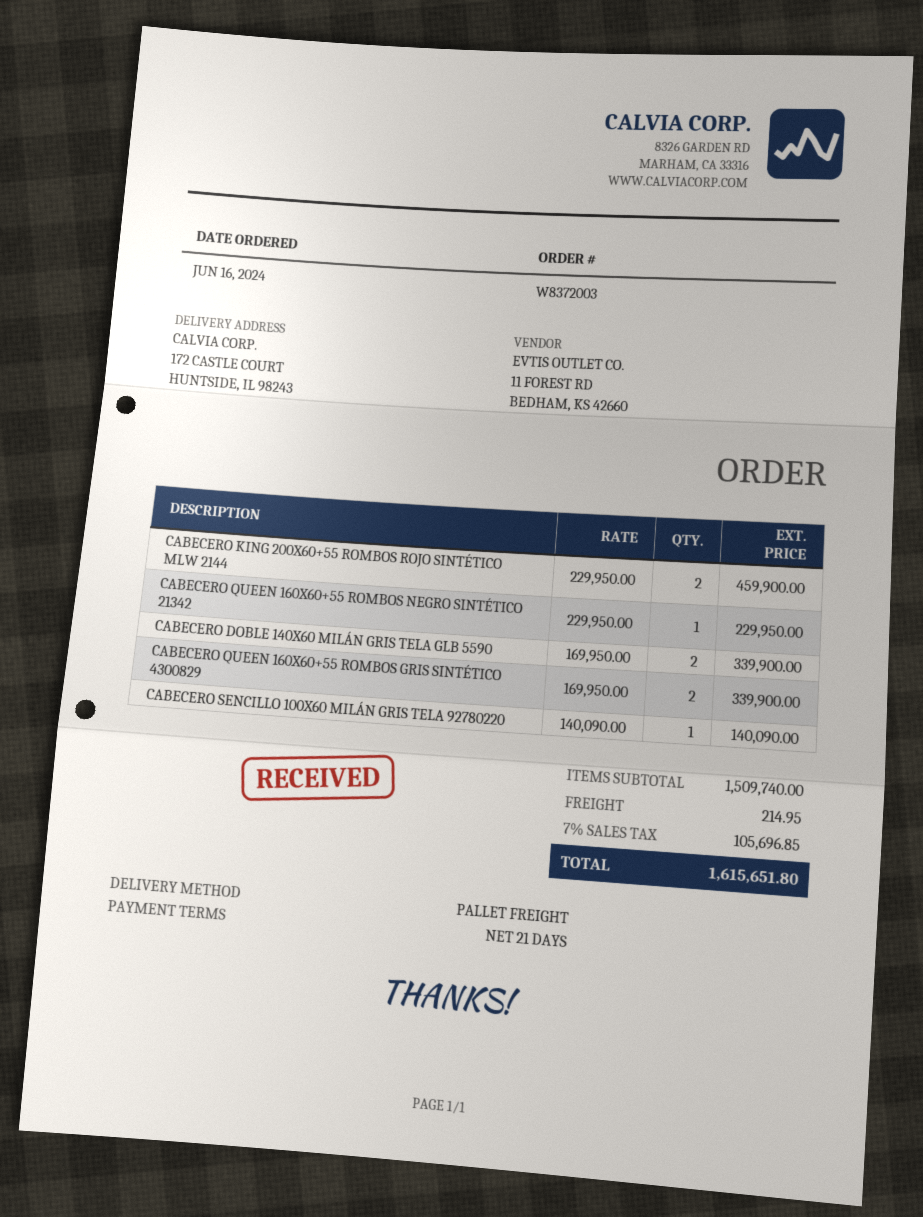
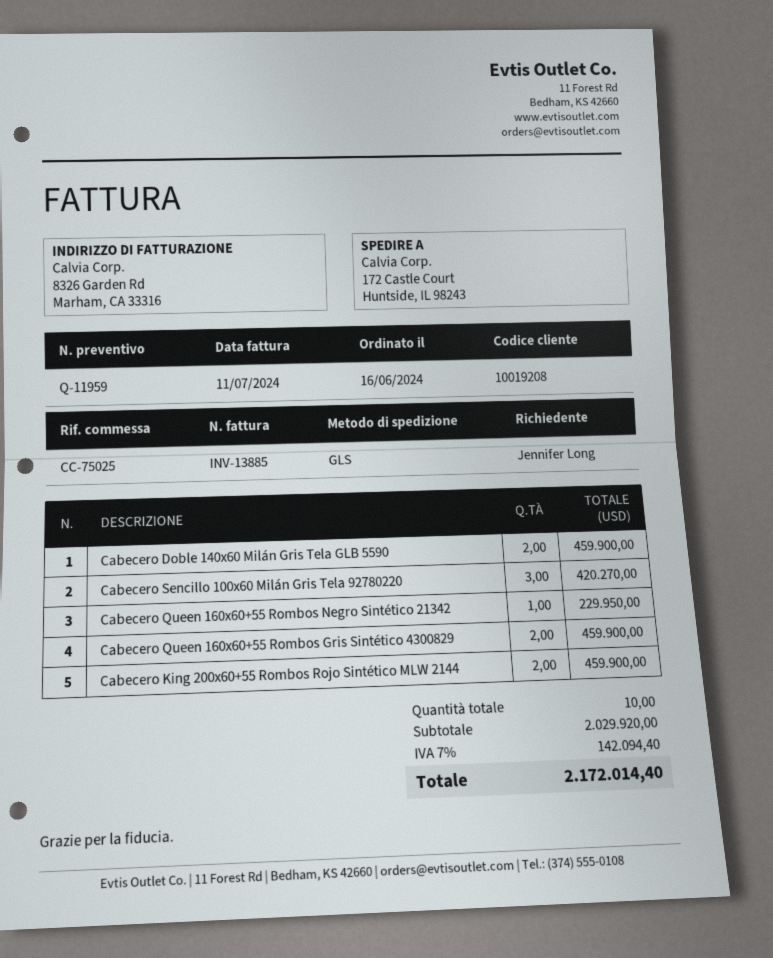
shipping method: pallet freight -> GLS
CABECERO DOBLE 140X60 MILÁN GRIS TELA GLB 5590: 2 for 339900.00 -> 2 for 459900.00
CABECERO QUEEN 160X60+55 ROMBOS GRIS SINTÉTICO 4300829: 2 for 339900.00 -> 2 for 459900.00
CABECERO SENCILLO 100X60 MILÁN GRIS TELA 92780220: 1 for 140090.00 -> 3 for 420270.00
subtotal: 1509740.00 -> 2029920.00
shipping: 214.95 -> none
tax: 7% = 105696.85 -> 7% = 142094.40
total: 1615651.80 -> 2172014.40

